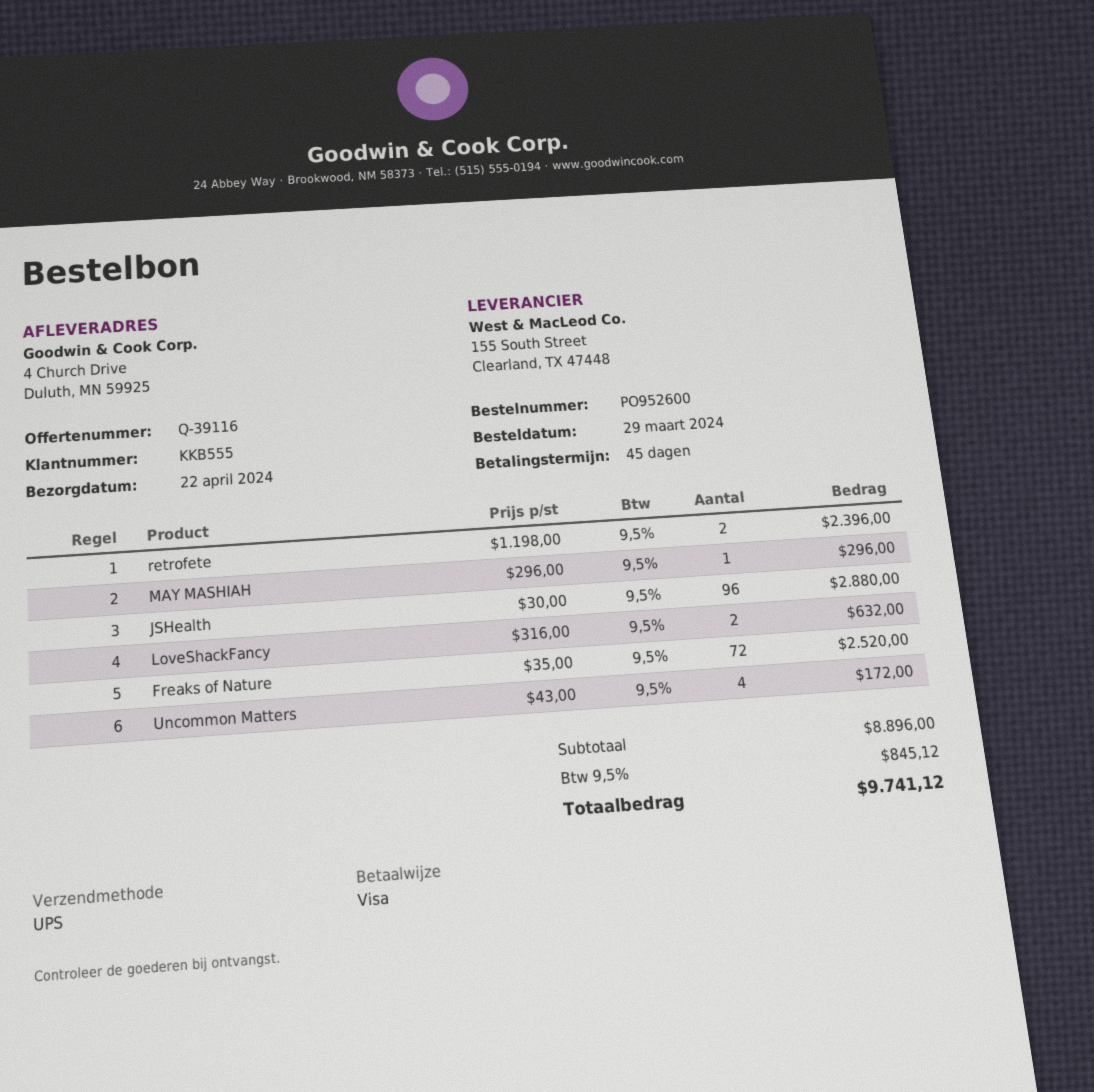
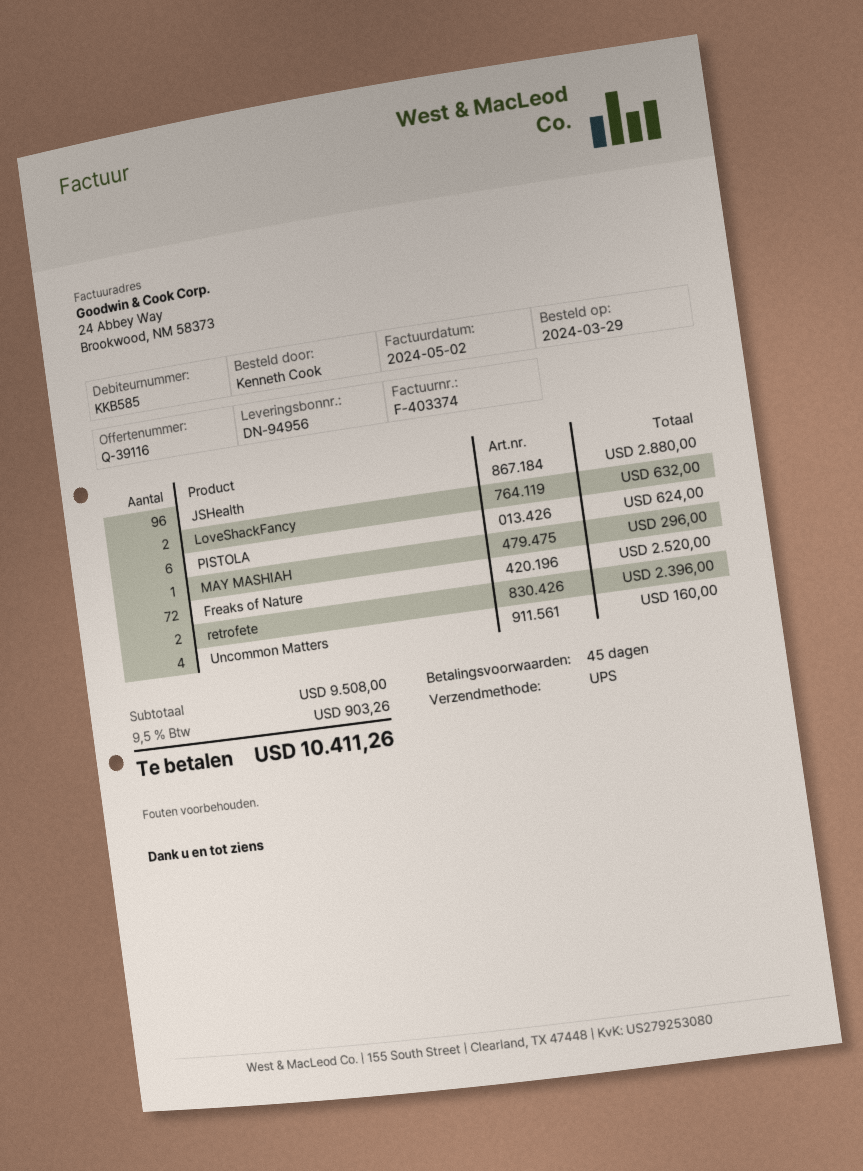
customer number: KKB555 -> KKB585
Uncommon Matters: 4 for 172.00 -> 4 for 160.00
PISTOLA: none -> 6 for 624.00
subtotal: 8896.00 -> 9508.00
tax: 9.5% = 845.12 -> 9.5% = 903.26
total: 9741.12 -> 10411.26

